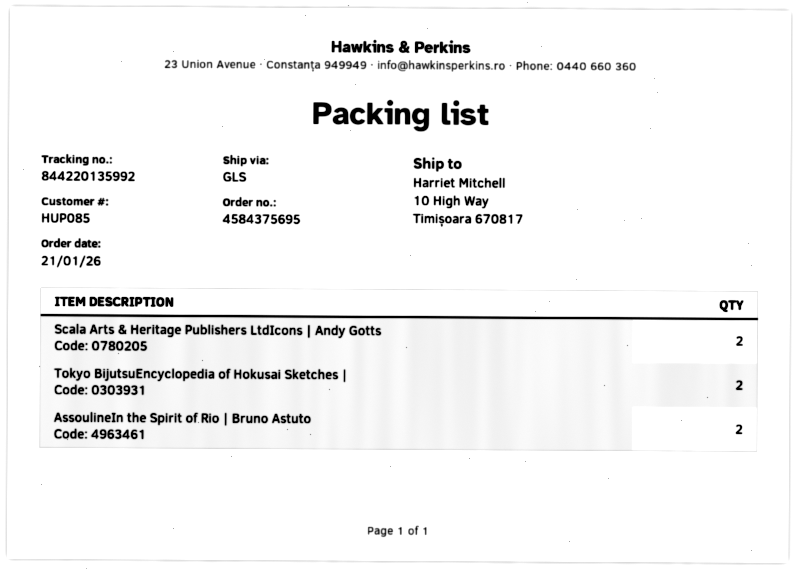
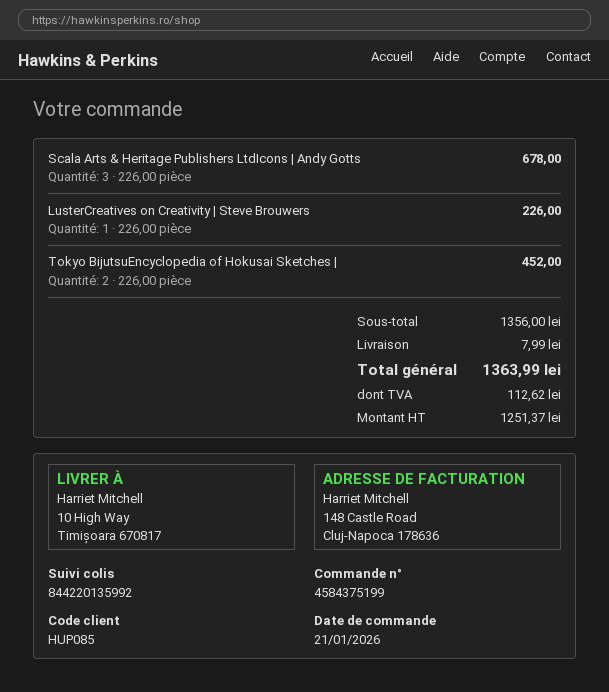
order number: 4584375695 -> 4584375199
Scala Arts & Heritage Publishers LtdIcons | Andy Gotts: 2 -> 3
AssoulineIn the Spirit of Rio | Bruno Astuto: 2 -> none
LusterCreatives on Creativity | Steve Brouwers: none -> 1

